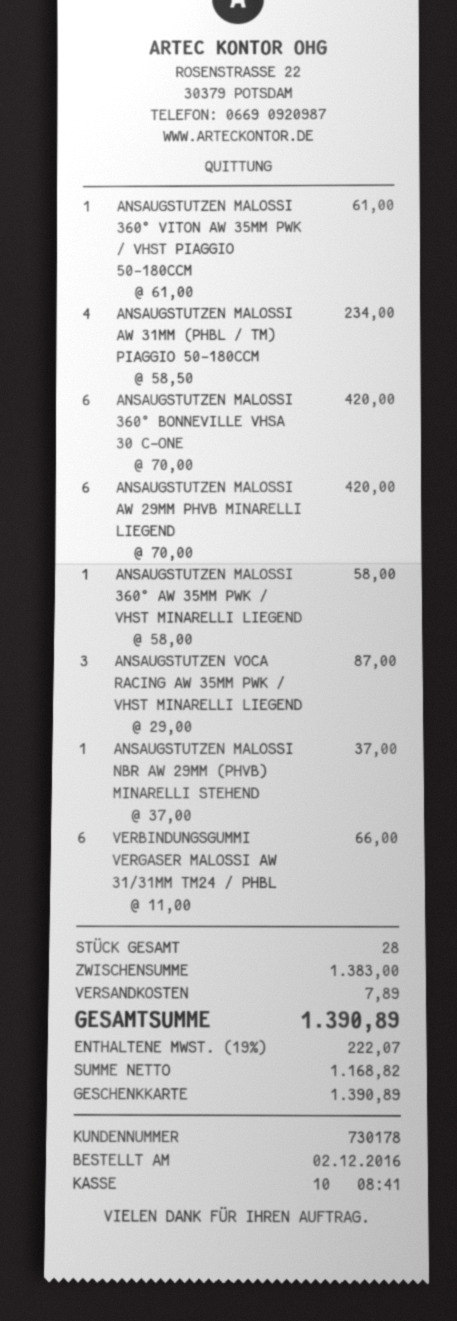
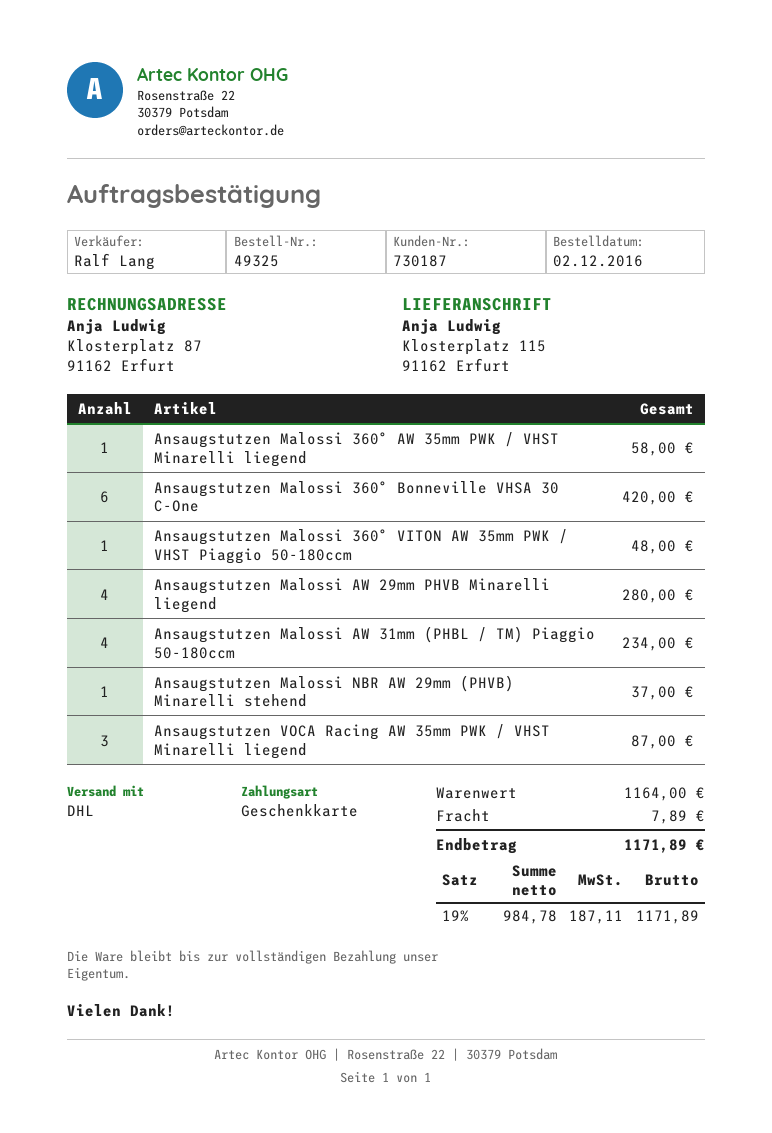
customer number: 730178 -> 730187
ANSAUGSTUTZEN MALOSSI 360° VITON AW 35MM PWK / VHST PIAGGIO 50-180CCM: 1 for 61.00 -> 1 for 48.00
ANSAUGSTUTZEN MALOSSI AW 29MM PHVB MINARELLI LIEGEND: 6 for 420.00 -> 4 for 280.00
VERBINDUNGSGUMMI VERGASER MALOSSI AW 31/31MM TM24 / PHBL: 6 for 66.00 -> none
subtotal: 1383.00 -> 1164.00
net: 1168.82 -> 984.78
tax: 19% = 222.07 -> 19% = 187.11
total: 1390.89 -> 1171.89

